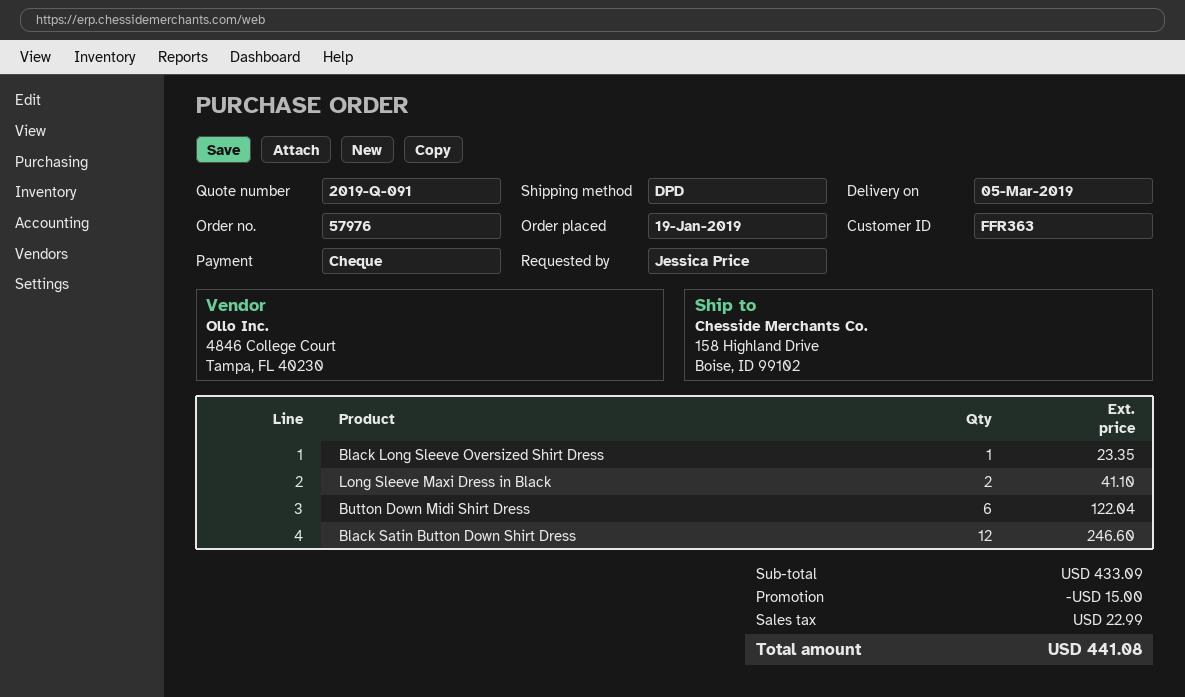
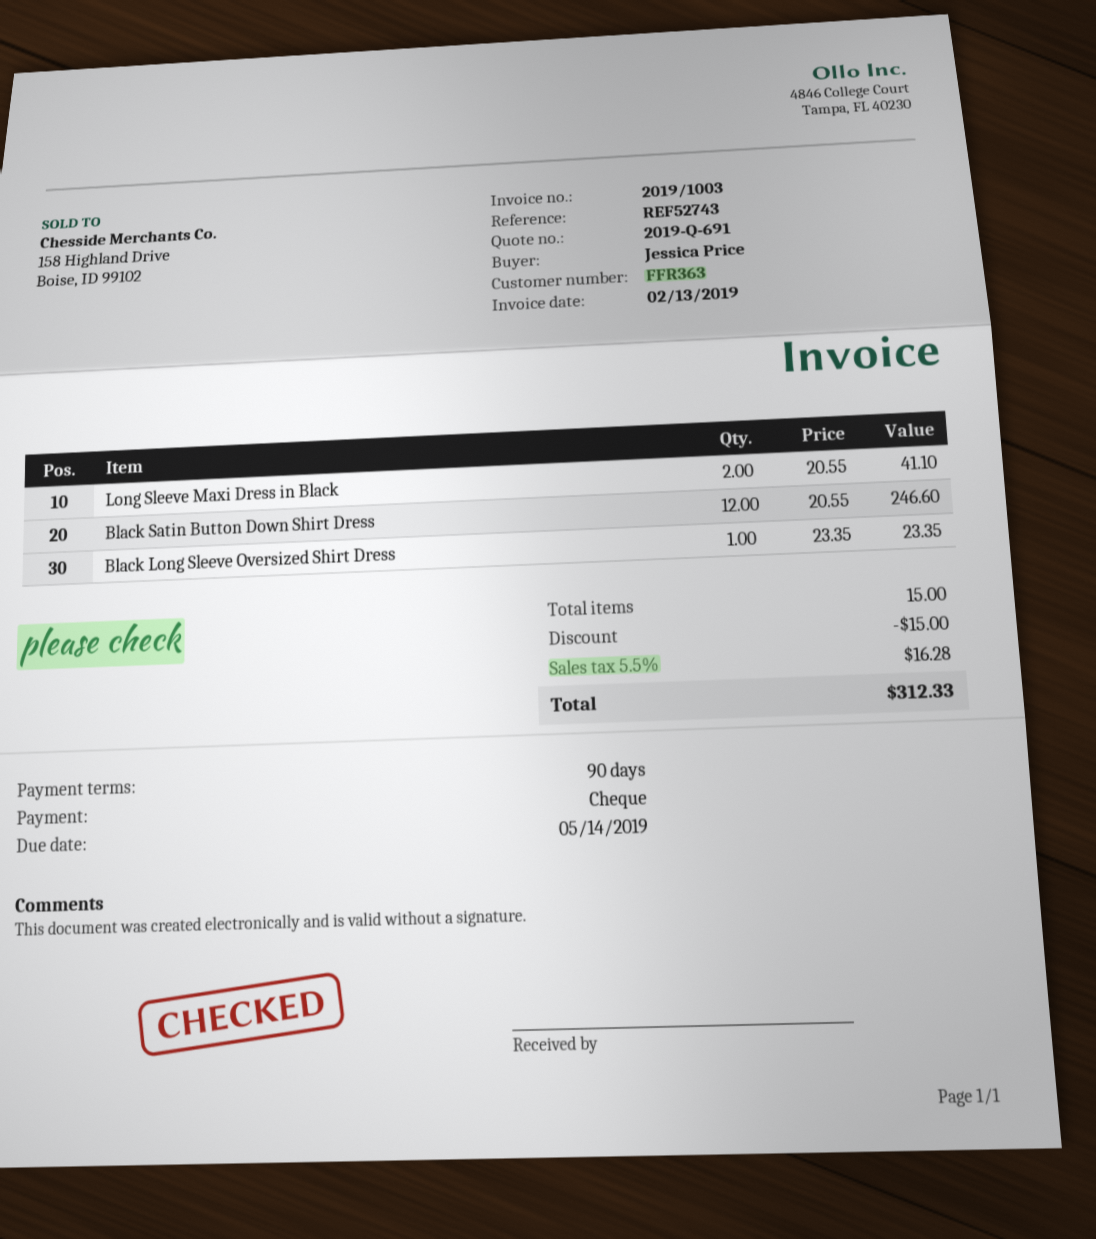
quote number: 2019-Q-091 -> 2019-Q-691
Button Down Midi Shirt Dress: 6 for 122.04 -> none
tax: 22.99 -> 16.28
total: 441.08 -> 312.33

